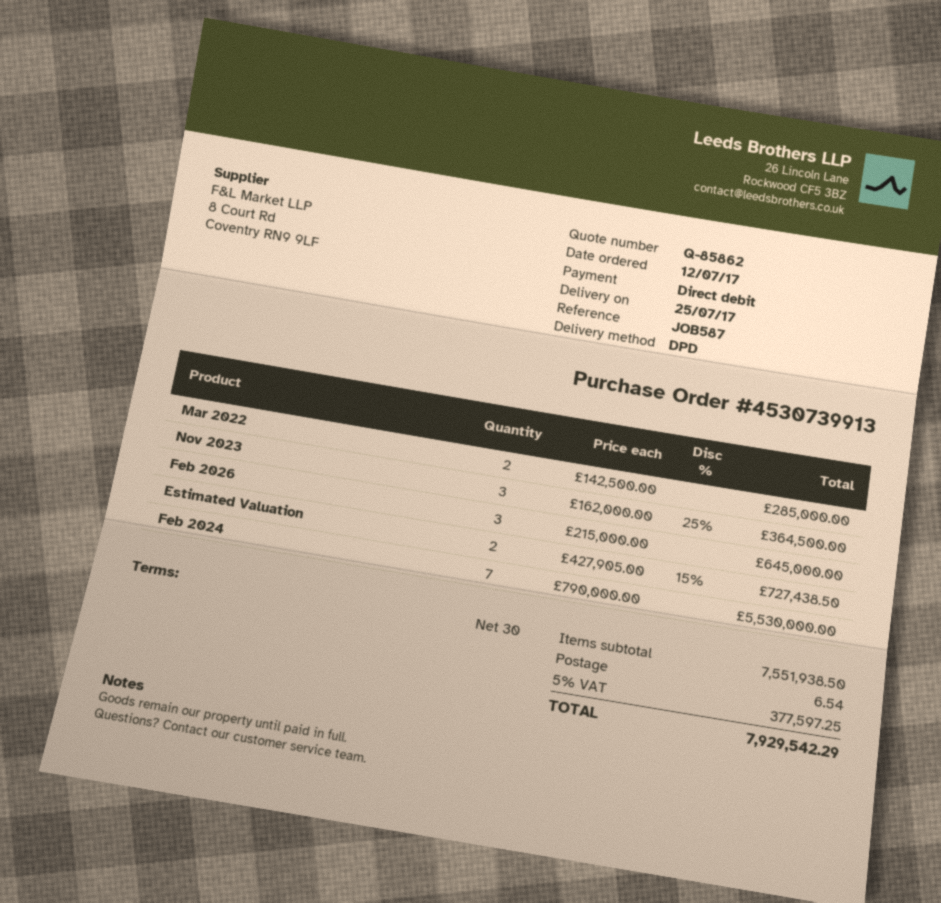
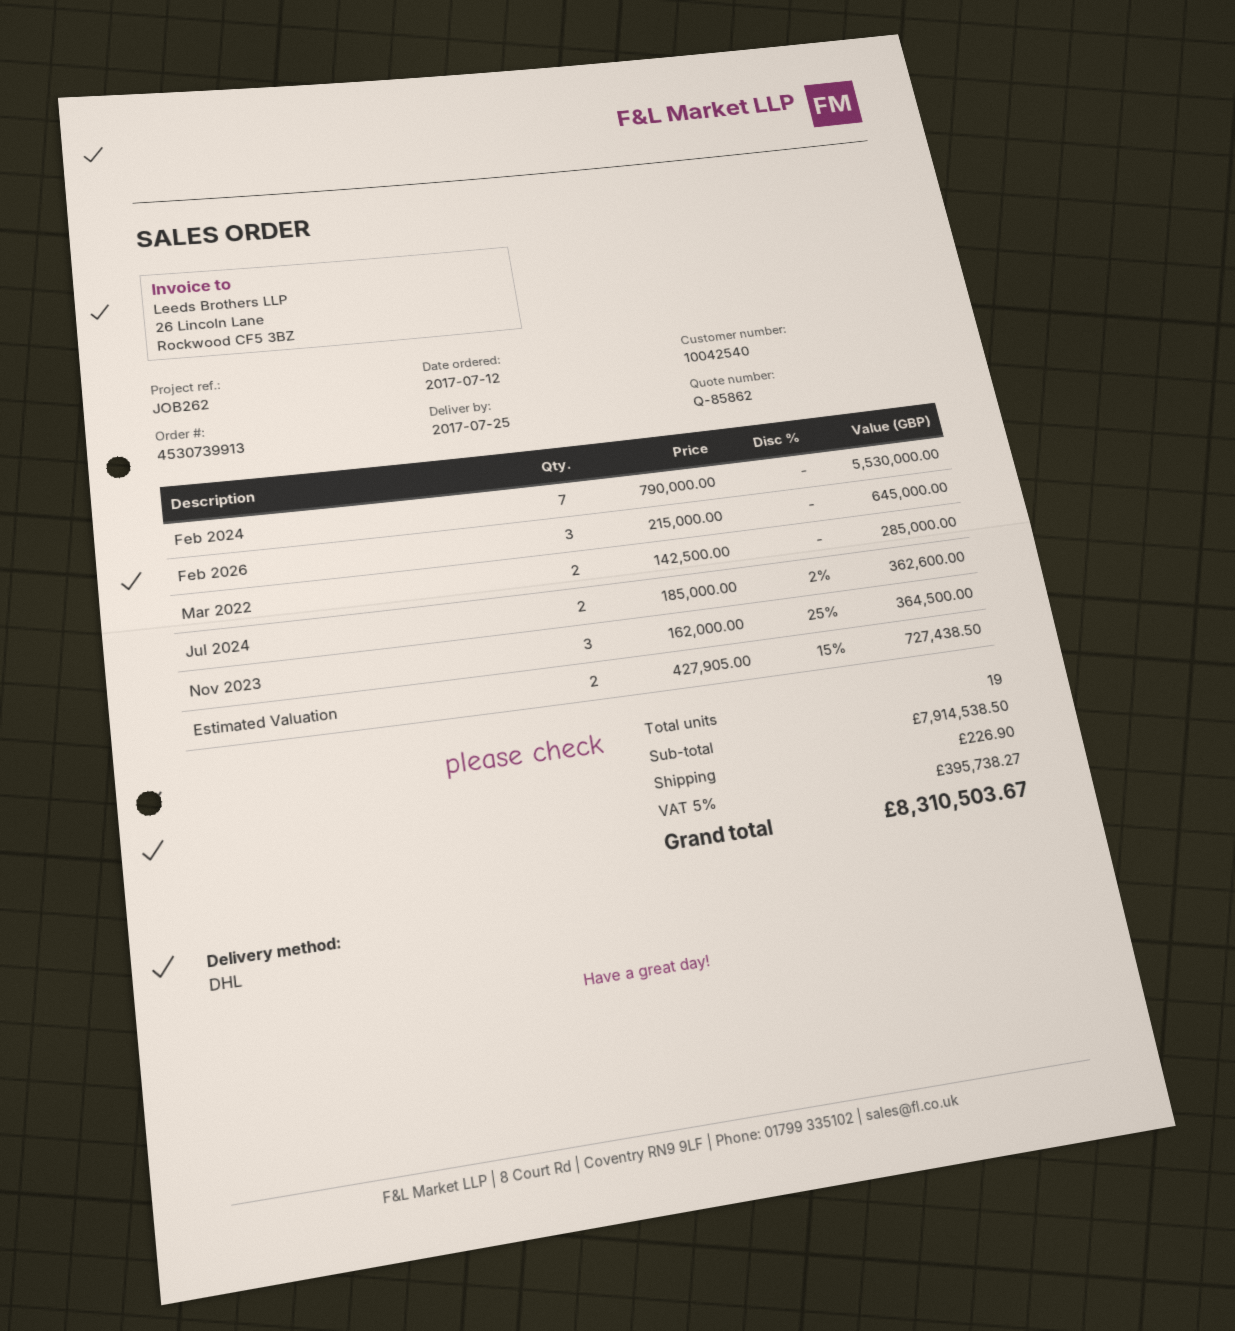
reference: JOB587 -> JOB262
shipping method: DPD -> DHL
Jul 2024: none -> 2 x 185000.00 - 2% = 362600.00
subtotal: 7551938.50 -> 7914538.50
shipping: 6.54 -> 226.90
tax: 5% = 377597.25 -> 5% = 395738.27
total: 7929542.29 -> 8310503.67

